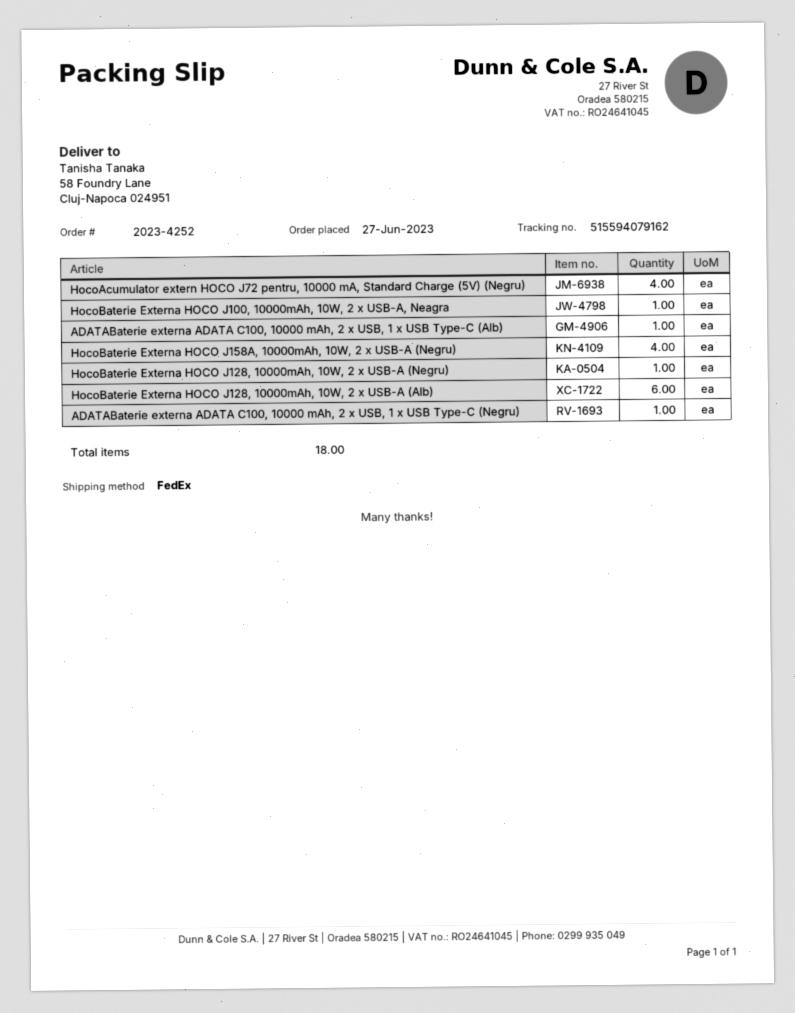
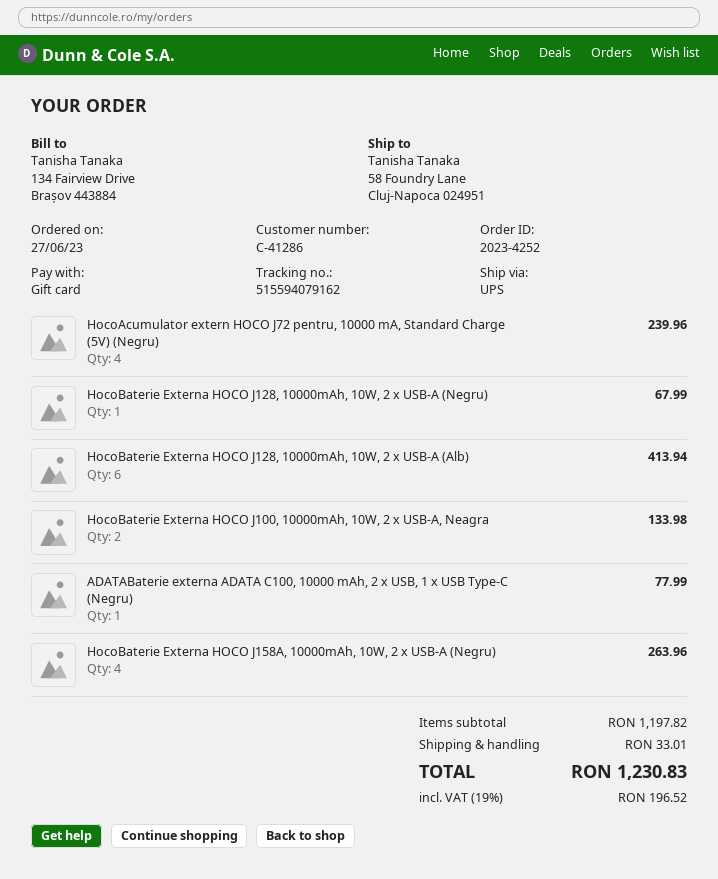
shipping method: FedEx -> UPS
HocoBaterie Externa HOCO J100, 10000mAh, 10W, 2 x USB-A, Neagra: 1 -> 2
ADATABaterie externa ADATA C100, 10000 mAh, 2 x USB, 1 x USB Type-C (Alb): 1 -> none

